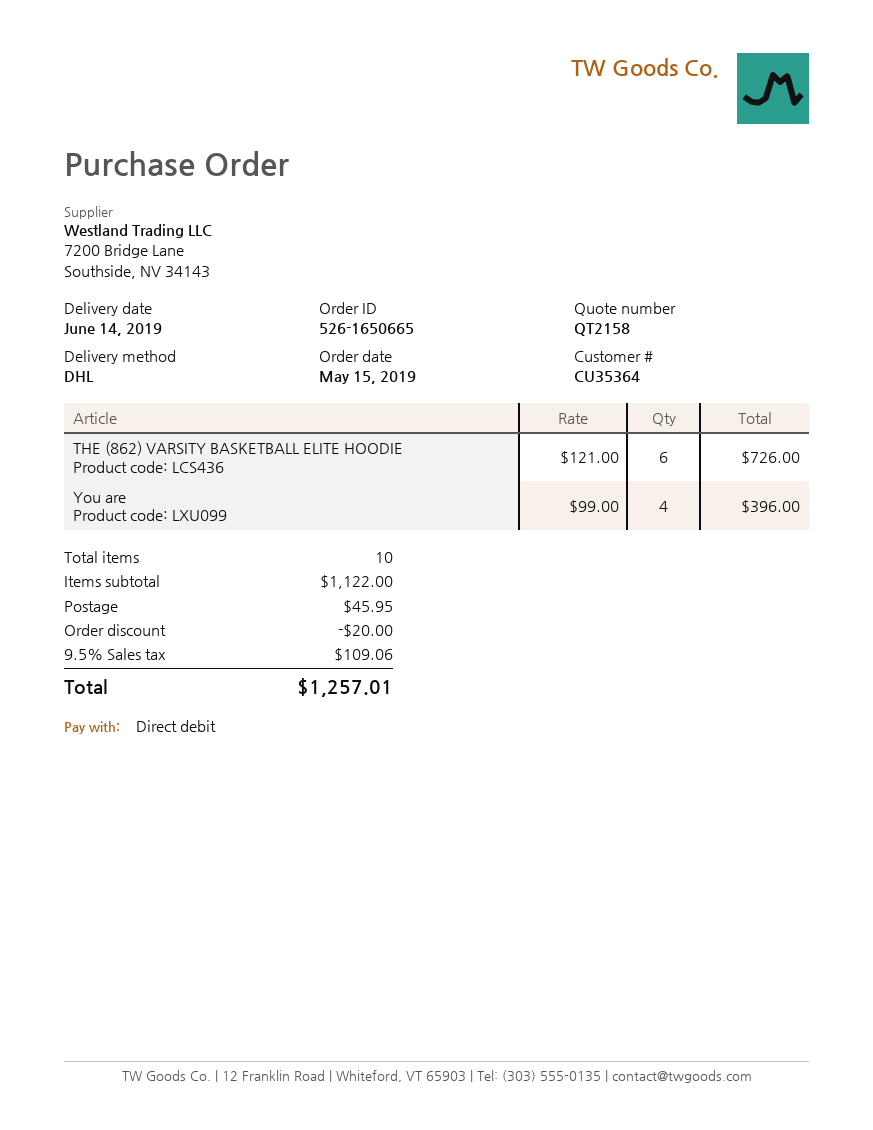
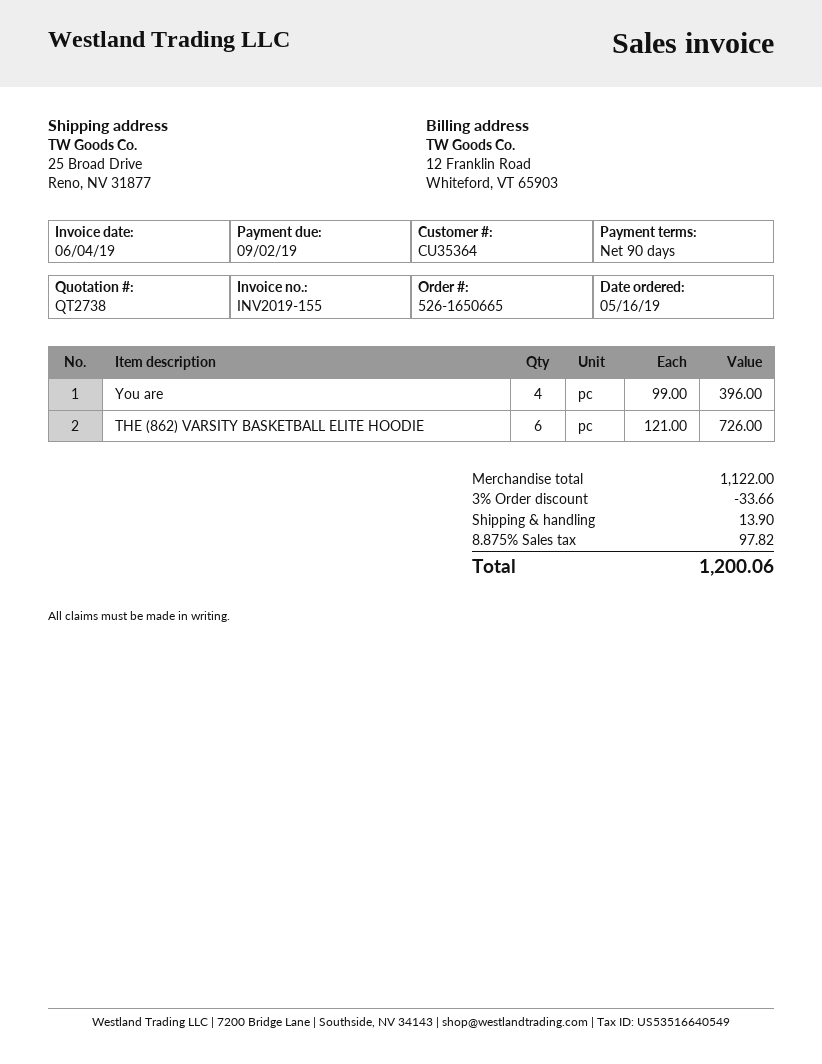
quote number: QT2158 -> QT2738
order date: 2019-05-15 -> 2019-05-16
discount: 20.00 -> 33.66
shipping: 45.95 -> 13.90
tax: 9.5% = 109.06 -> 8.875% = 97.82
total: 1257.01 -> 1200.06

